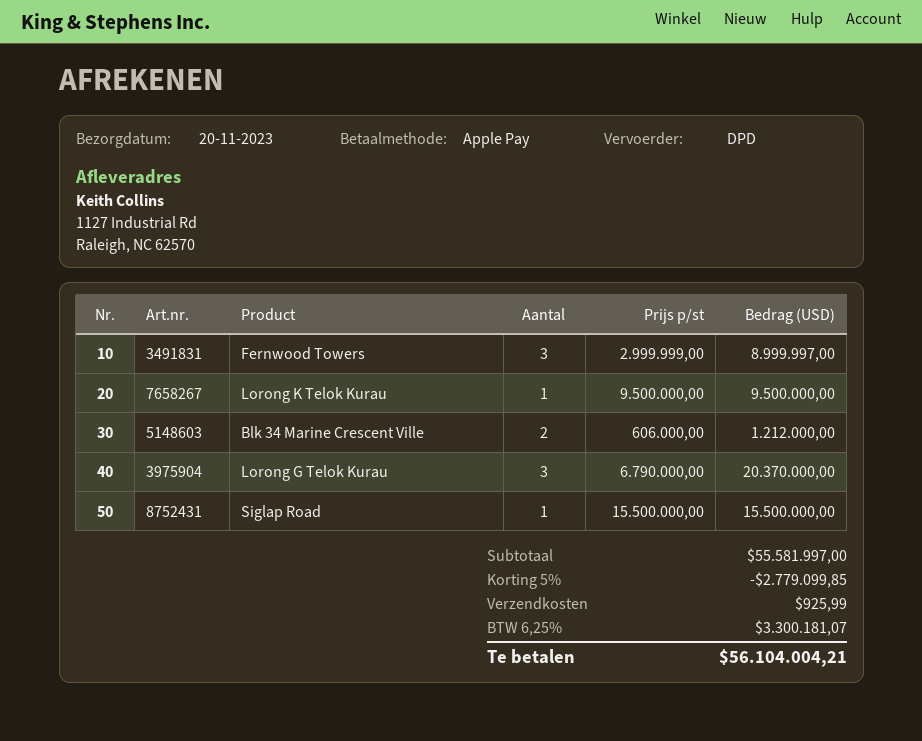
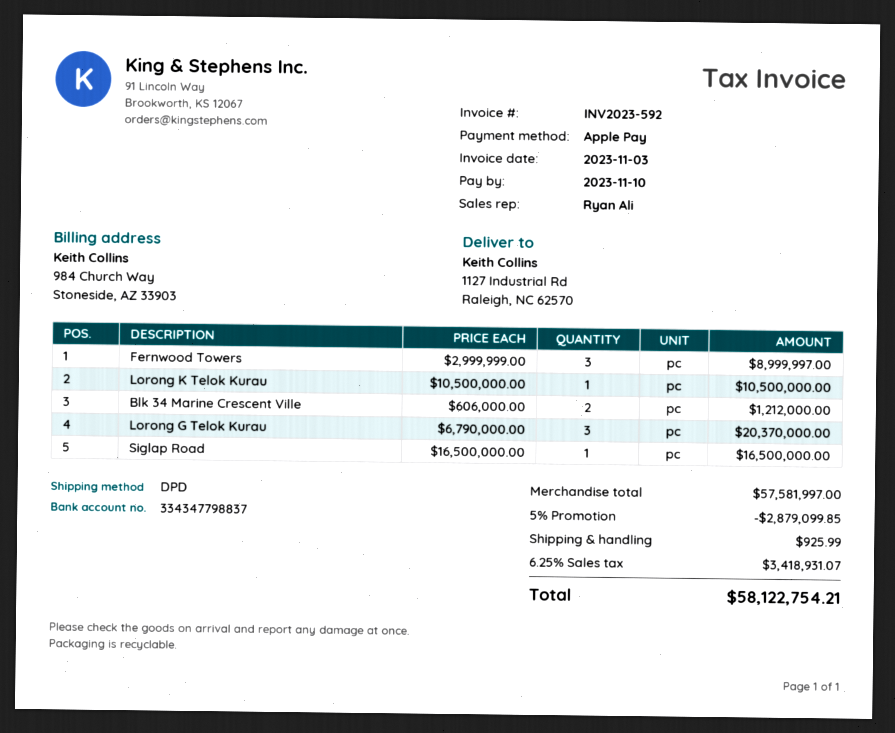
Lorong K Telok Kurau: 1 x 9500000.00 = 9500000.00 -> 1 x 10500000.00 = 10500000.00
Siglap Road: 1 x 15500000.00 = 15500000.00 -> 1 x 16500000.00 = 16500000.00
subtotal: 55581997.00 -> 57581997.00
discount: 5% = 2779099.85 -> 5% = 2879099.85
tax: 6.25% = 3300181.07 -> 6.25% = 3418931.07
total: 56104004.21 -> 58122754.21

